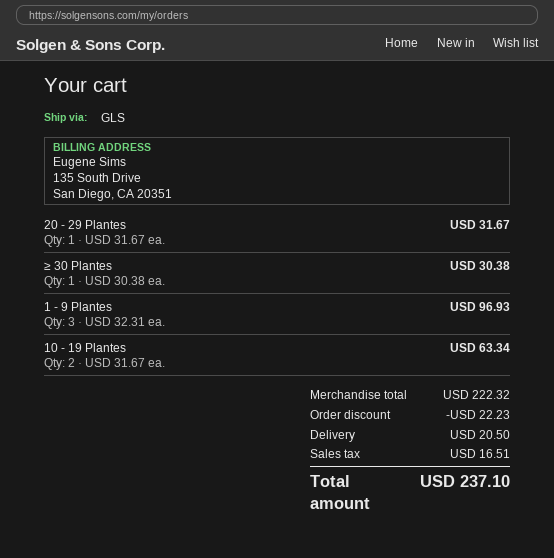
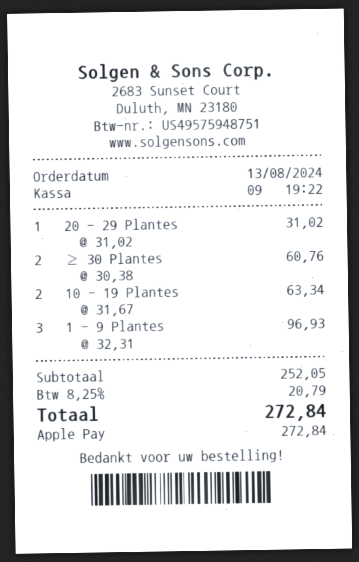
20 - 29 Plantes: 1 x 31.67 = 31.67 -> 1 x 31.02 = 31.02
≥ 30 Plantes: 1 x 30.38 = 30.38 -> 2 x 30.38 = 60.76
subtotal: 222.32 -> 252.05
discount: 22.23 -> none
shipping: 20.50 -> none
tax: 16.51 -> 20.79
total: 237.10 -> 272.84

